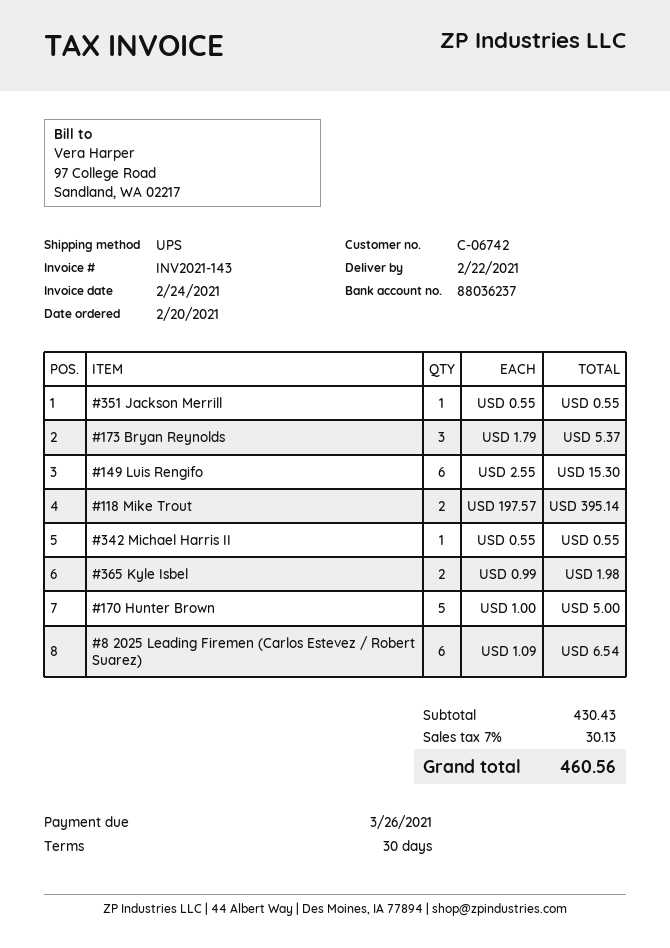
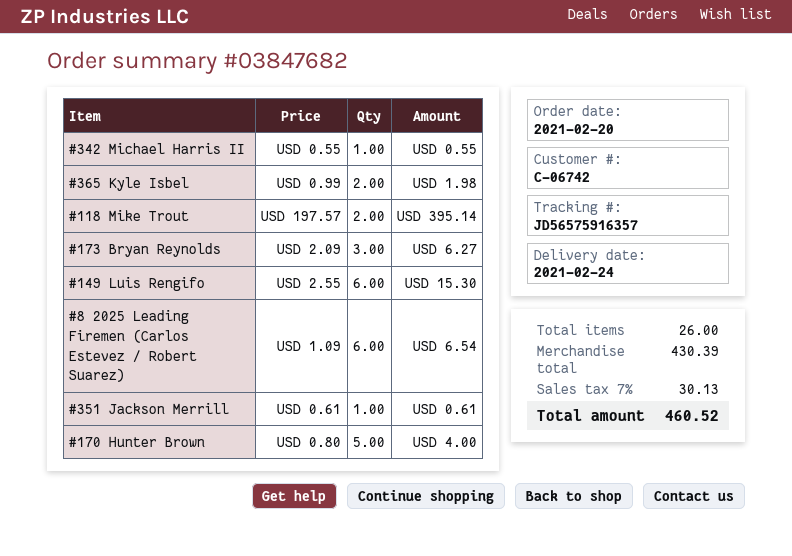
delivery date: 2021-02-22 -> 2021-02-24
#351 Jackson Merrill: 1 x 0.55 = 0.55 -> 1 x 0.61 = 0.61
#173 Bryan Reynolds: 3 x 1.79 = 5.37 -> 3 x 2.09 = 6.27
#170 Hunter Brown: 5 x 1.00 = 5.00 -> 5 x 0.80 = 4.00
subtotal: 430.43 -> 430.39
total: 460.56 -> 460.52

